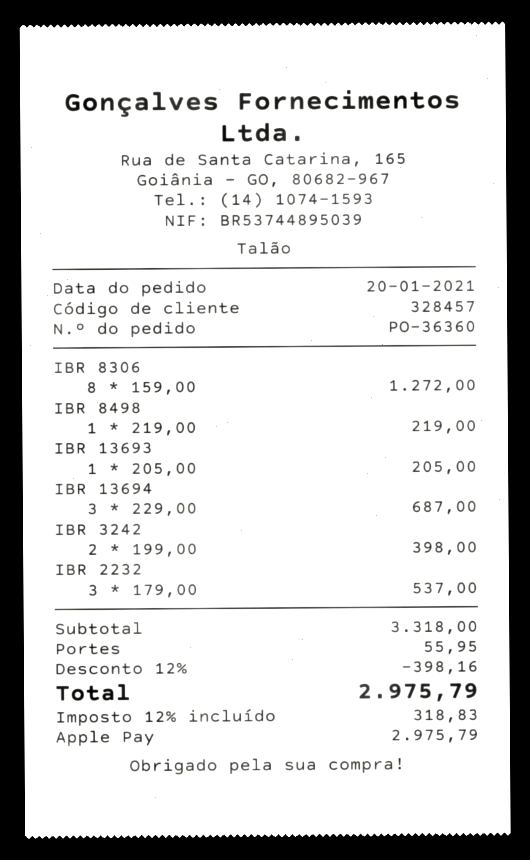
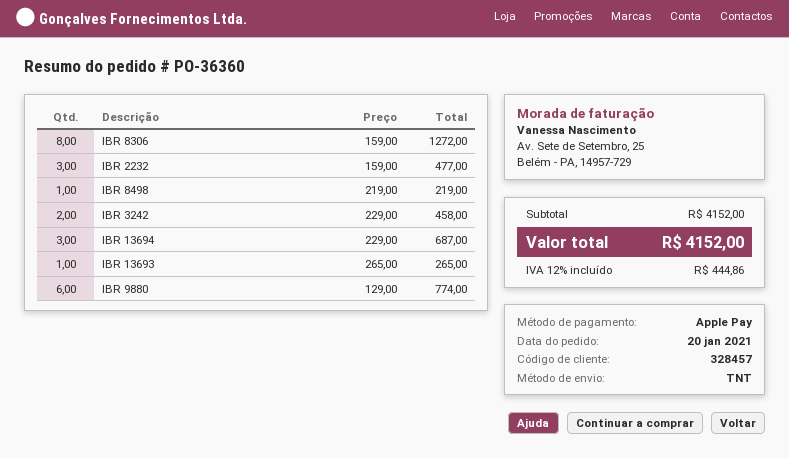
IBR 13693: 1 x 205.00 = 205.00 -> 1 x 265.00 = 265.00
IBR 3242: 2 x 199.00 = 398.00 -> 2 x 229.00 = 458.00
IBR 2232: 3 x 179.00 = 537.00 -> 3 x 159.00 = 477.00
IBR 9880: none -> 6 x 129.00 = 774.00
subtotal: 3318.00 -> 4152.00
discount: 12% = 398.16 -> none
shipping: 55.95 -> none
tax: 12% = 318.83 -> 12% = 444.86
total: 2975.79 -> 4152.00

